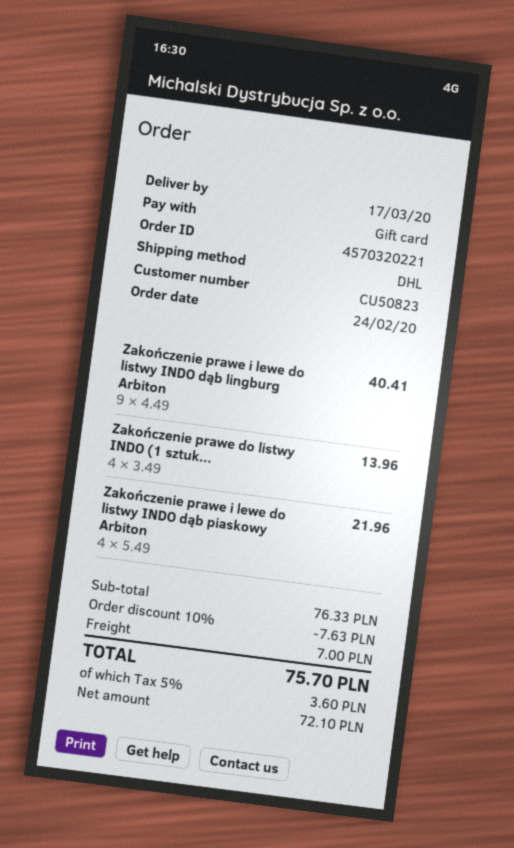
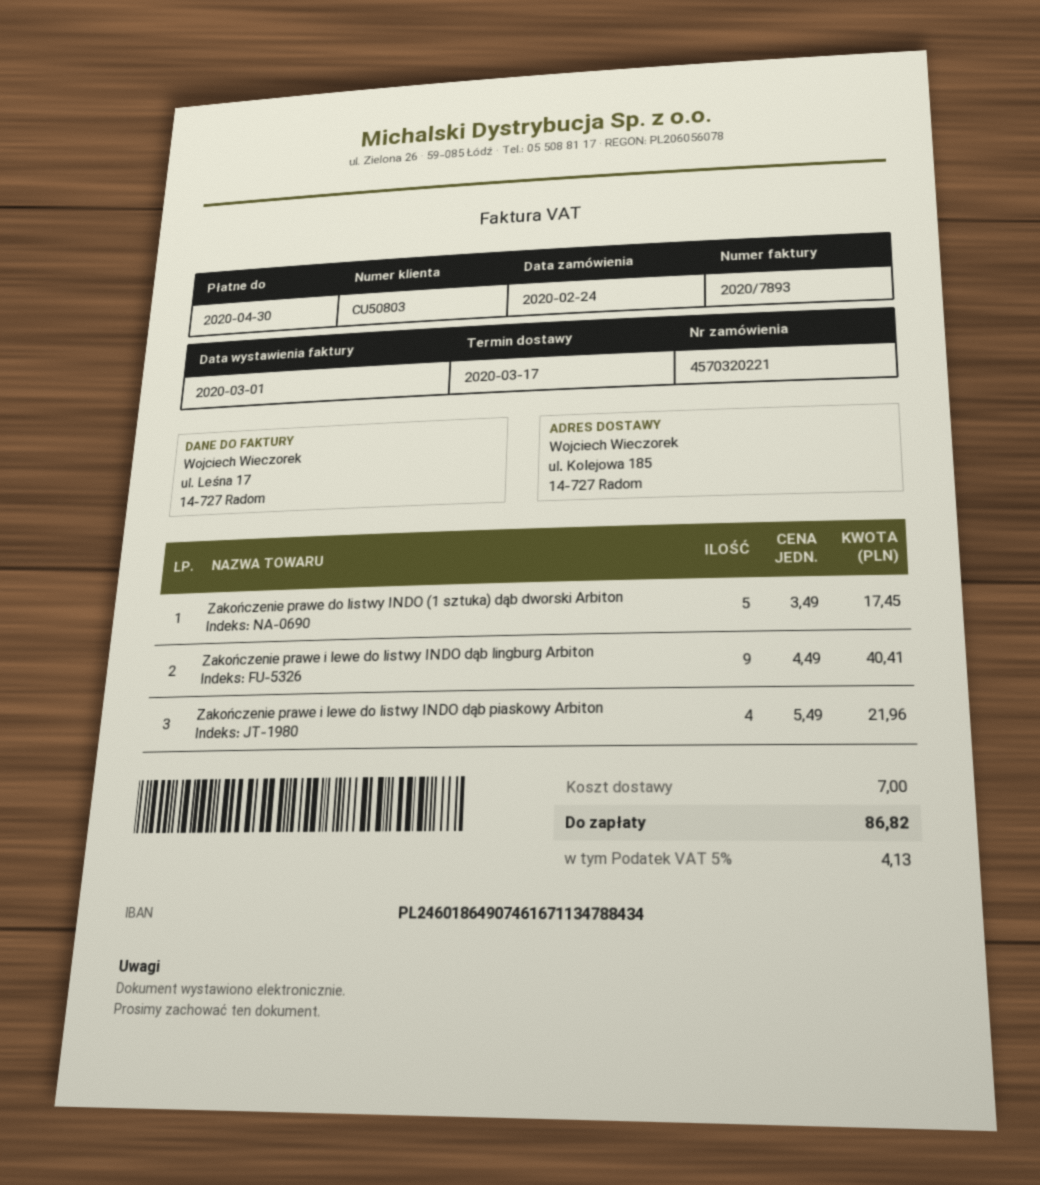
customer number: CU50823 -> CU50803
Zakończenie prawe do listwy INDO (1 sztuk...: 4 x 3.49 = 13.96 -> 5 x 3.49 = 17.45
discount: 10% = 7.63 -> none
tax: 5% = 3.60 -> 5% = 4.13
total: 75.70 -> 86.82

